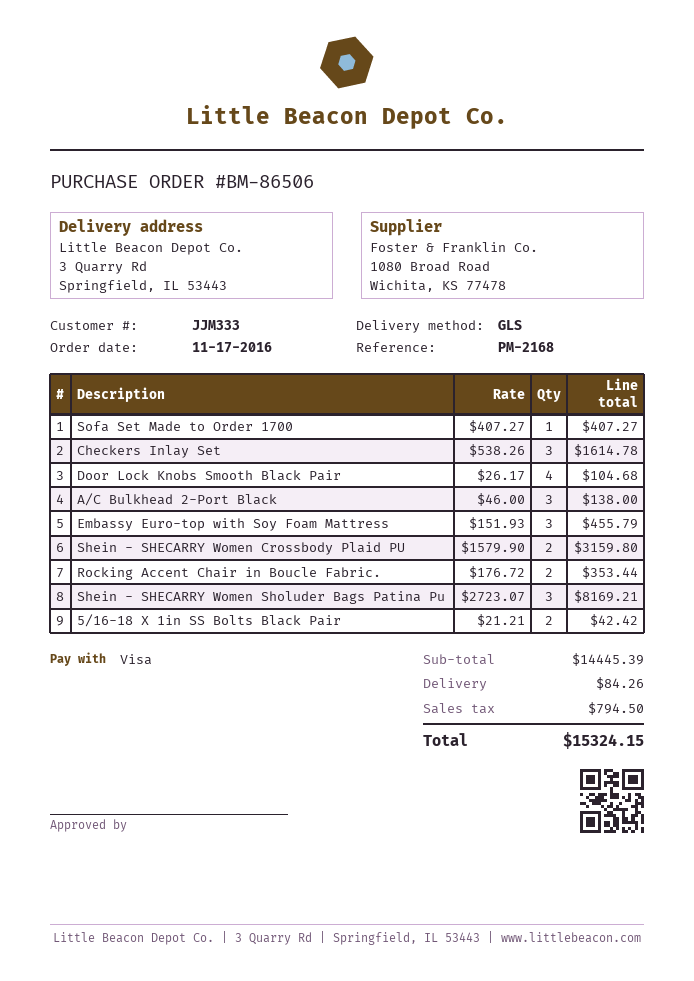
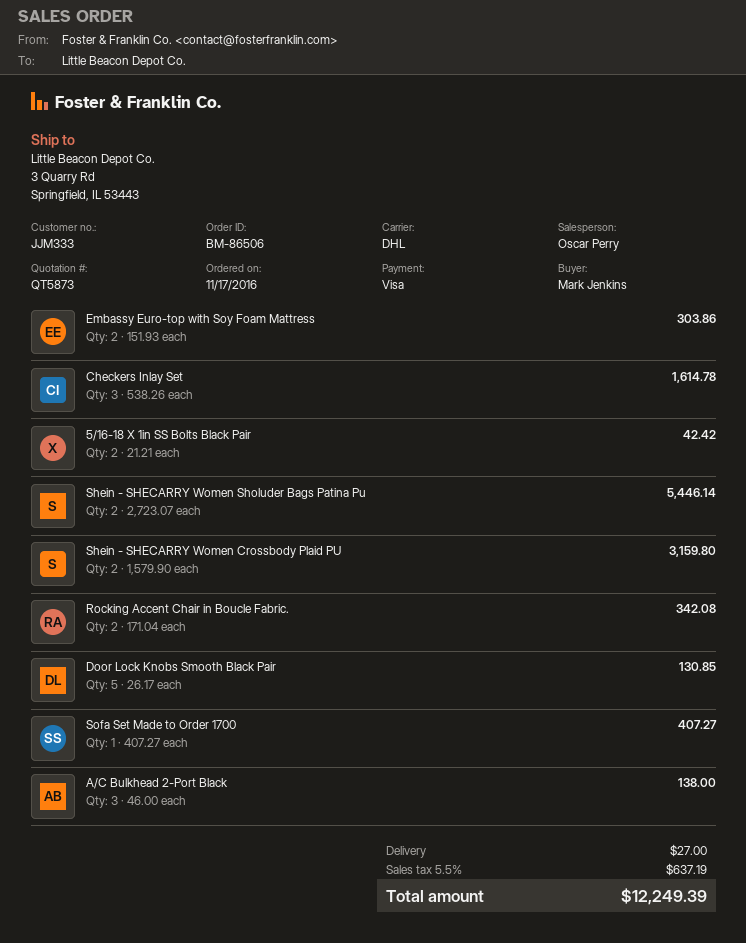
shipping method: GLS -> DHL
Door Lock Knobs Smooth Black Pair: 4 x 26.17 = 104.68 -> 5 x 26.17 = 130.85
Embassy Euro-top with Soy Foam Mattress: 3 x 151.93 = 455.79 -> 2 x 151.93 = 303.86
Rocking Accent Chair in Boucle Fabric.: 2 x 176.72 = 353.44 -> 2 x 171.04 = 342.08
Shein - SHECARRY Women Sholuder Bags Patina Pu: 3 x 2723.07 = 8169.21 -> 2 x 2723.07 = 5446.14
shipping: 84.26 -> 27.00
tax: 794.50 -> 637.19
total: 15324.15 -> 12249.39

